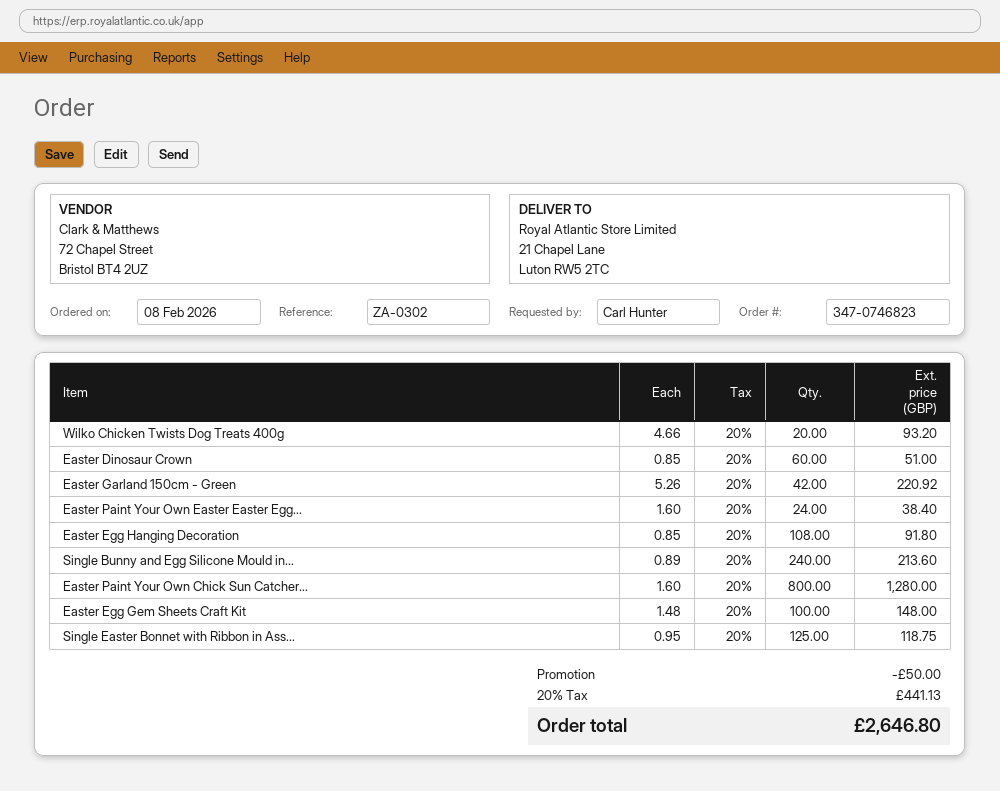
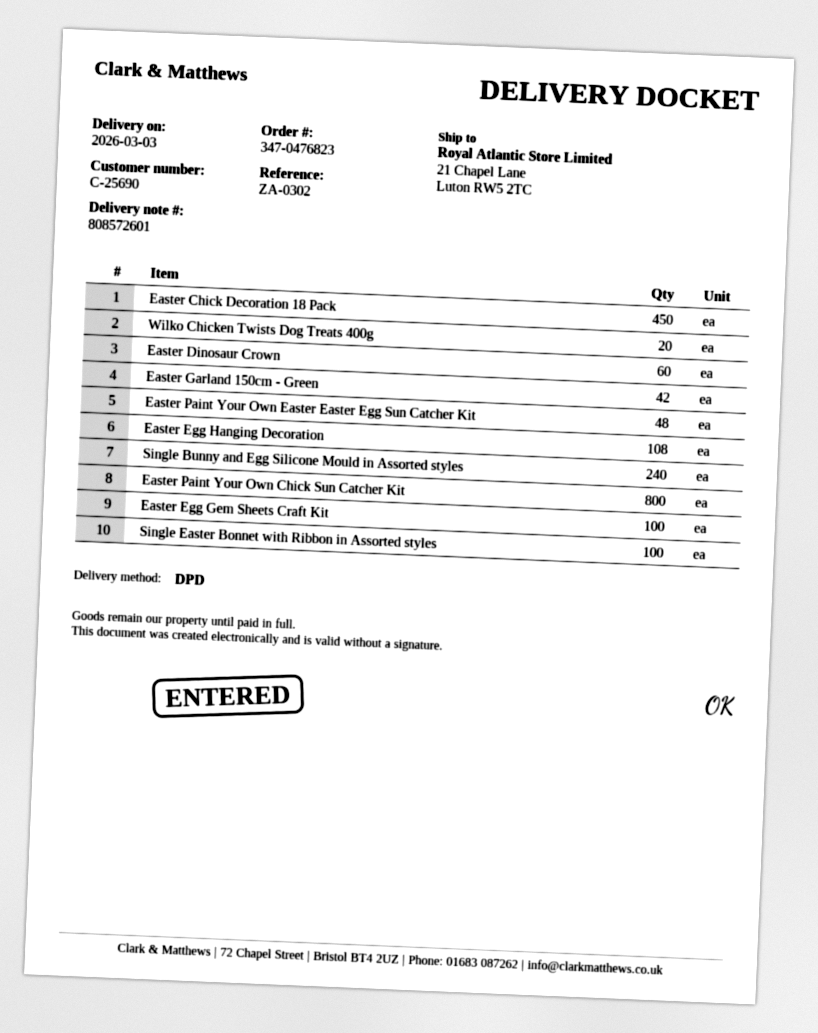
order number: 347-0746823 -> 347-0476823
Easter Paint Your Own Easter Easter Egg...: 24 -> 48
Single Easter Bonnet with Ribbon in Ass...: 125 -> 100
Easter Chick Decoration 18 Pack: none -> 450

